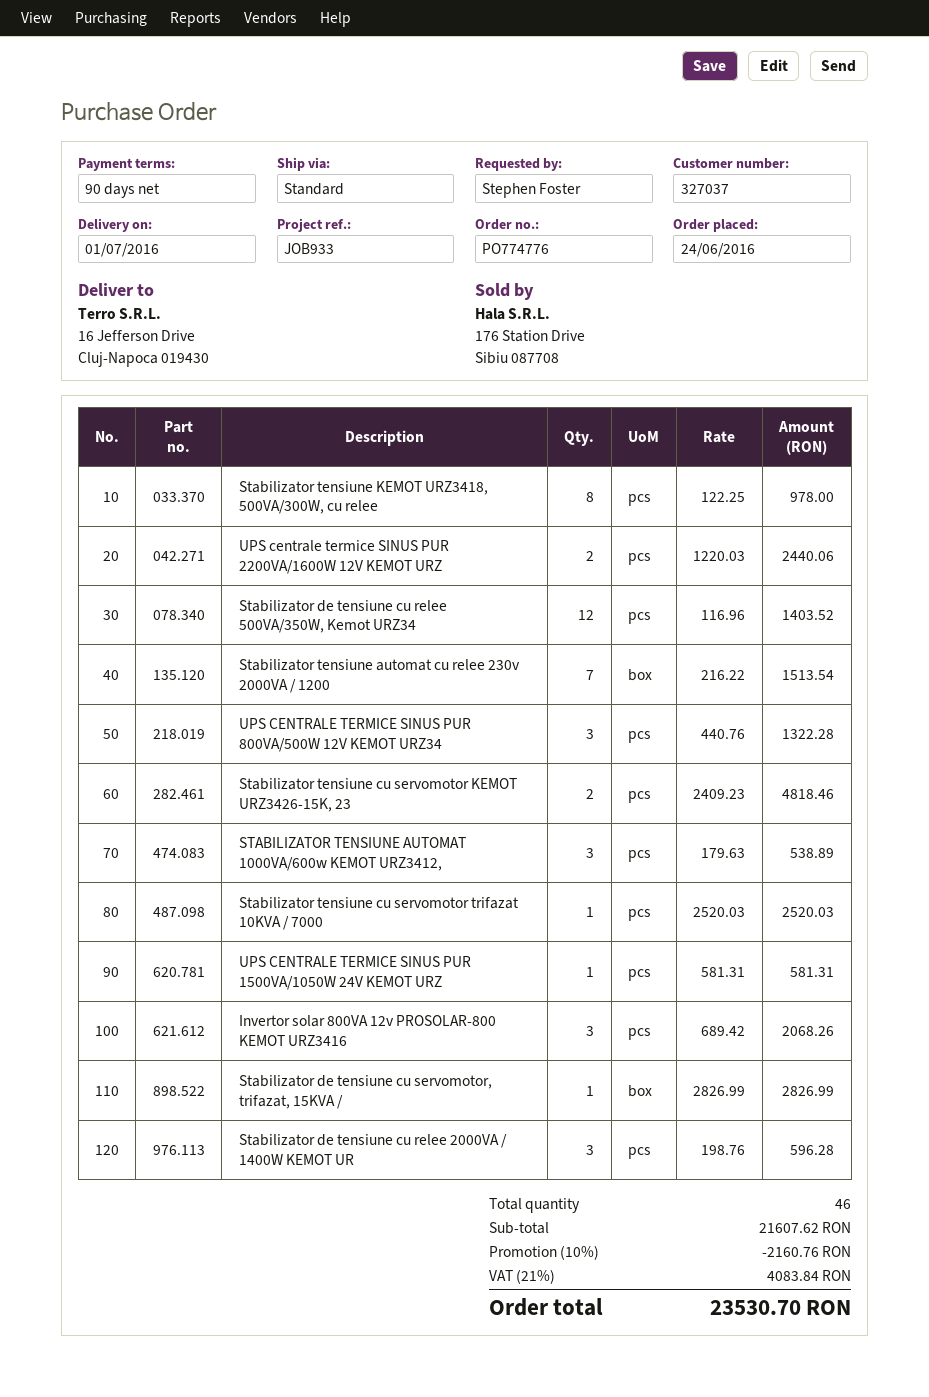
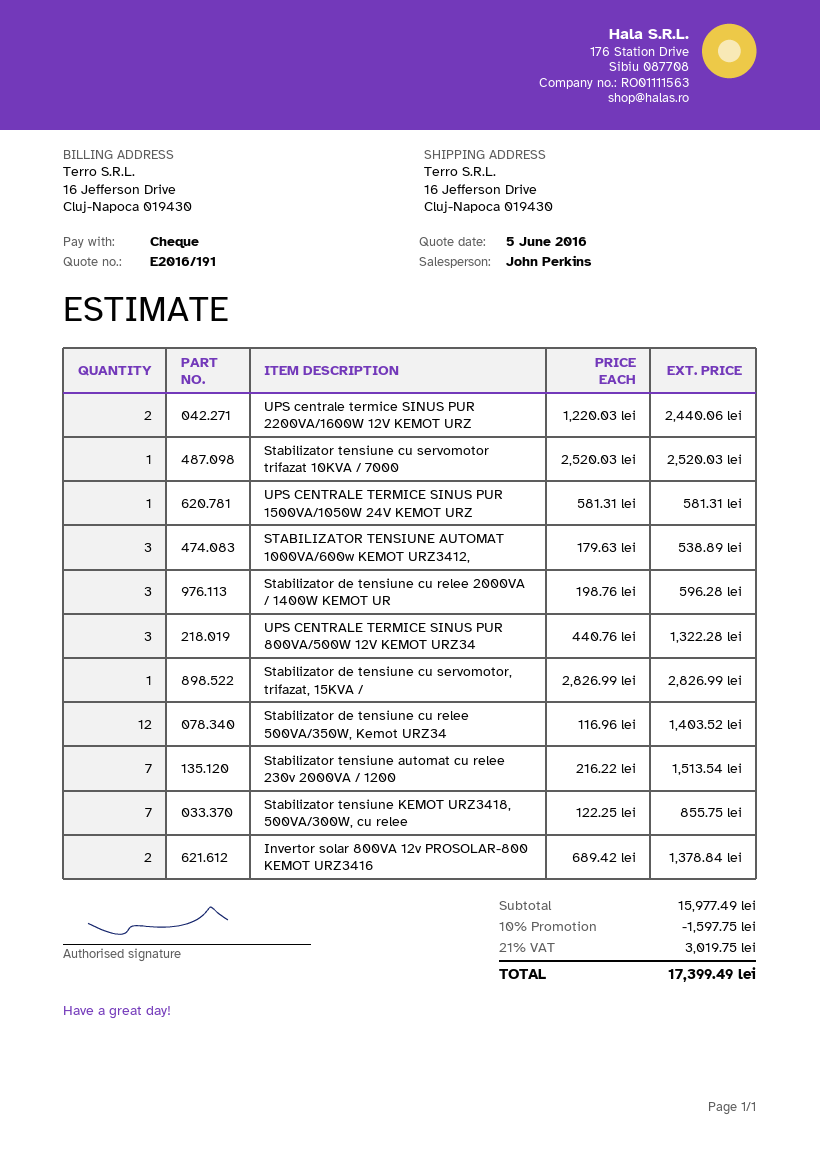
Stabilizator tensiune KEMOT URZ3418, 500VA/300W, cu relee: 8 x 122.25 = 978.00 -> 7 x 122.25 = 855.75
Stabilizator tensiune cu servomotor KEMOT URZ3426-15K, 23: 2 x 2409.23 = 4818.46 -> none
Invertor solar 800VA 12v PROSOLAR-800 KEMOT URZ3416: 3 x 689.42 = 2068.26 -> 2 x 689.42 = 1378.84
subtotal: 21607.62 -> 15977.49
discount: 10% = 2160.76 -> 10% = 1597.75
tax: 21% = 4083.84 -> 21% = 3019.75
total: 23530.70 -> 17399.49

